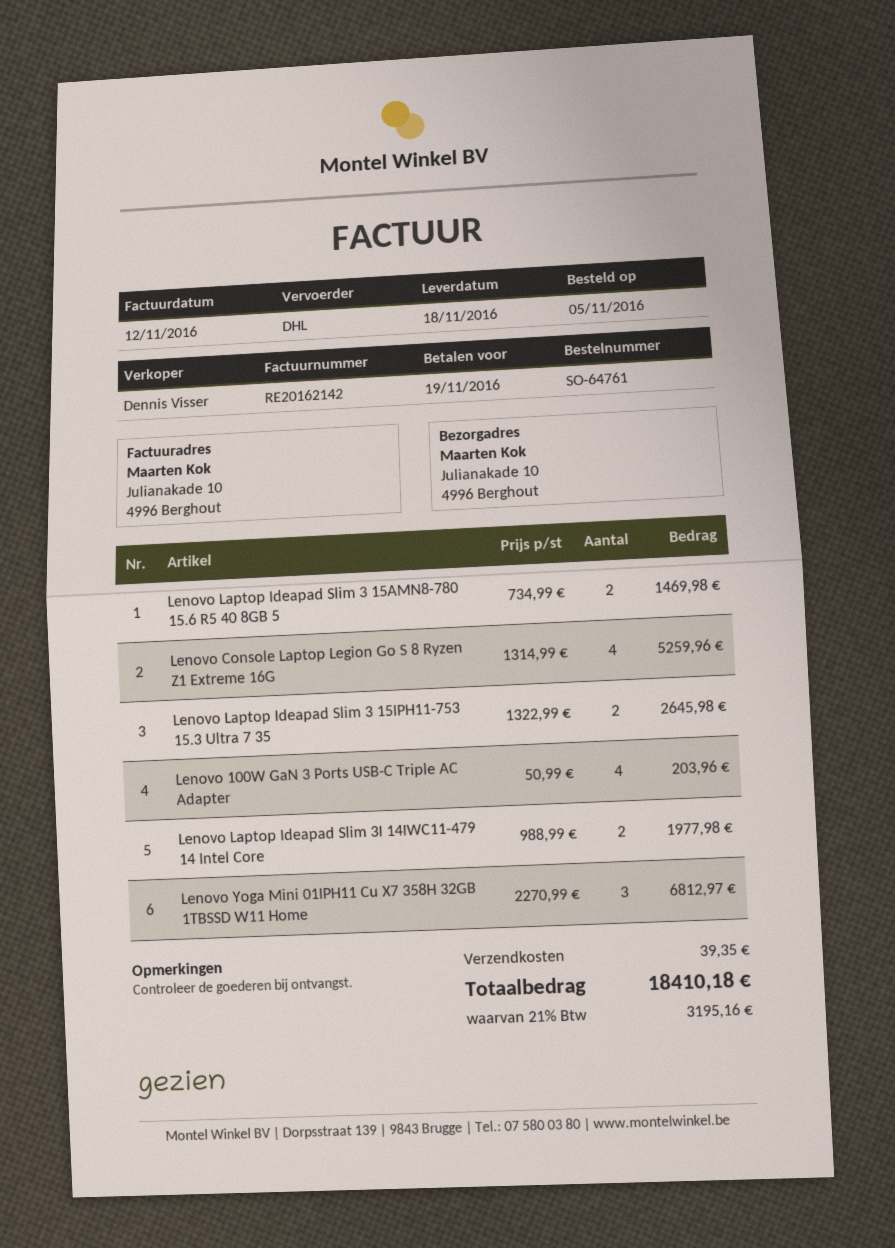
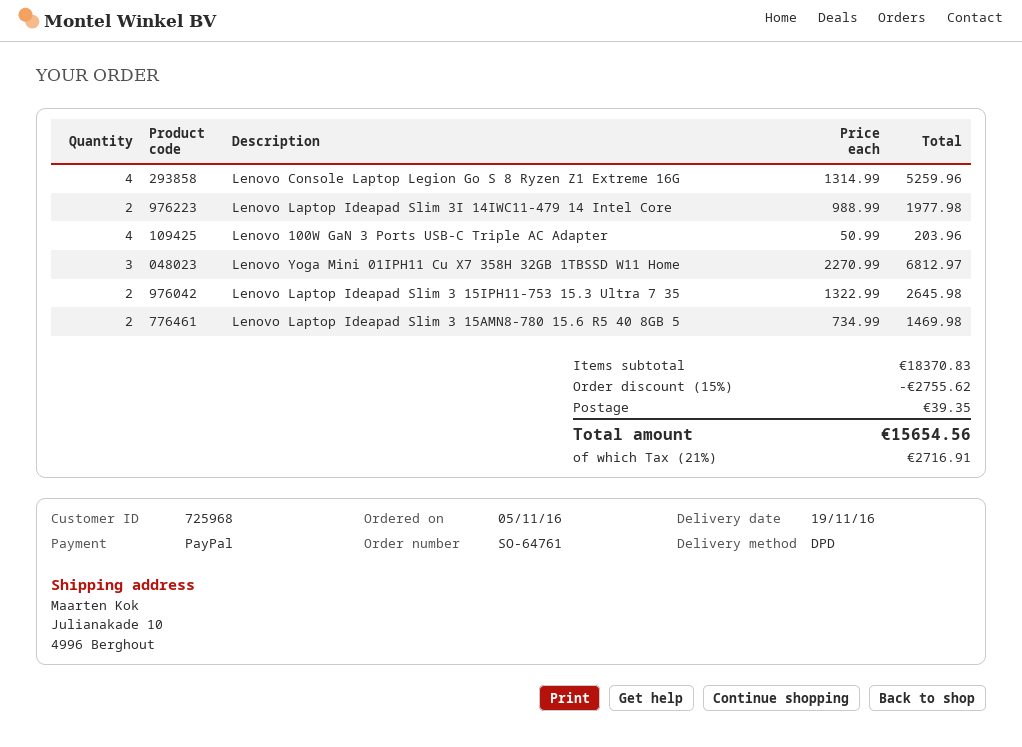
delivery date: 2016-11-18 -> 2016-11-19
shipping method: DHL -> DPD
discount: none -> 15% = 2755.62
tax: 21% = 3195.16 -> 21% = 2716.91
total: 18410.18 -> 15654.56

